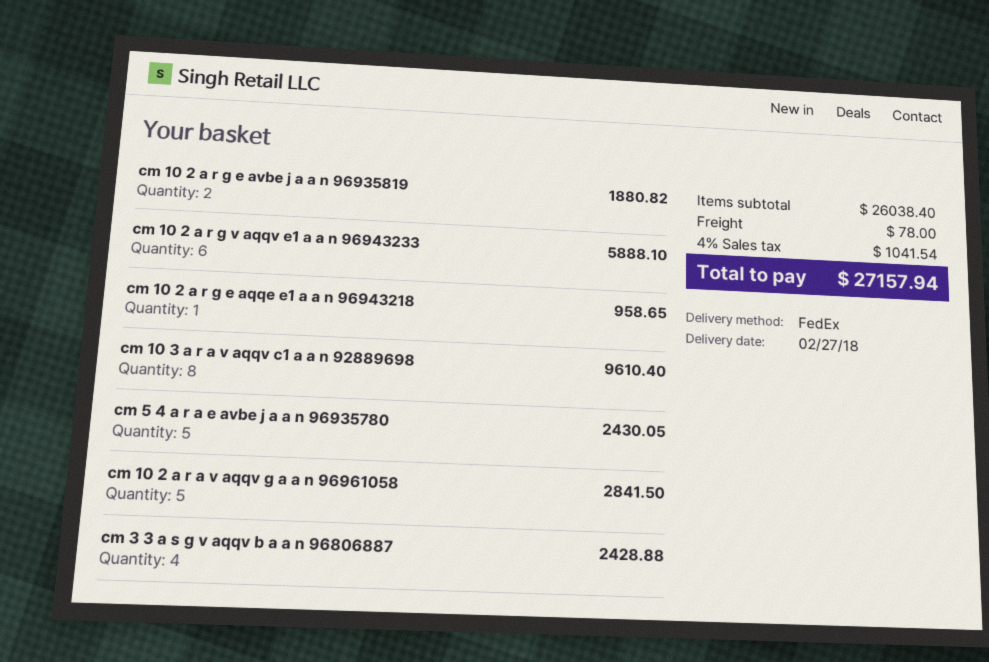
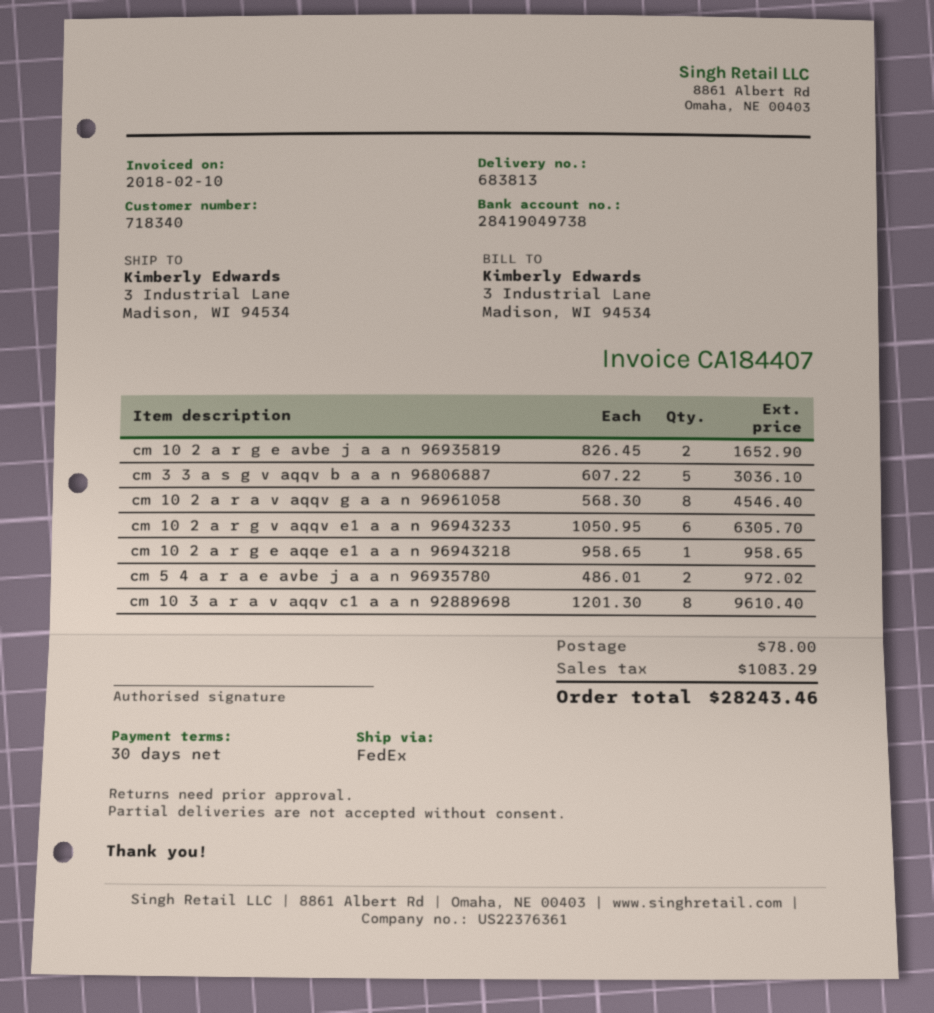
cm 10 2 a r g e avbe j a a n 96935819: 2 for 1880.82 -> 2 for 1652.90
cm 10 2 a r g v aqqv e1 a a n 96943233: 6 for 5888.10 -> 6 for 6305.70
cm 5 4 a r a e avbe j a a n 96935780: 5 for 2430.05 -> 2 for 972.02
cm 10 2 a r a v aqqv g a a n 96961058: 5 for 2841.50 -> 8 for 4546.40
cm 3 3 a s g v aqqv b a a n 96806887: 4 for 2428.88 -> 5 for 3036.10
tax: 1041.54 -> 1083.29
total: 27157.94 -> 28243.46

